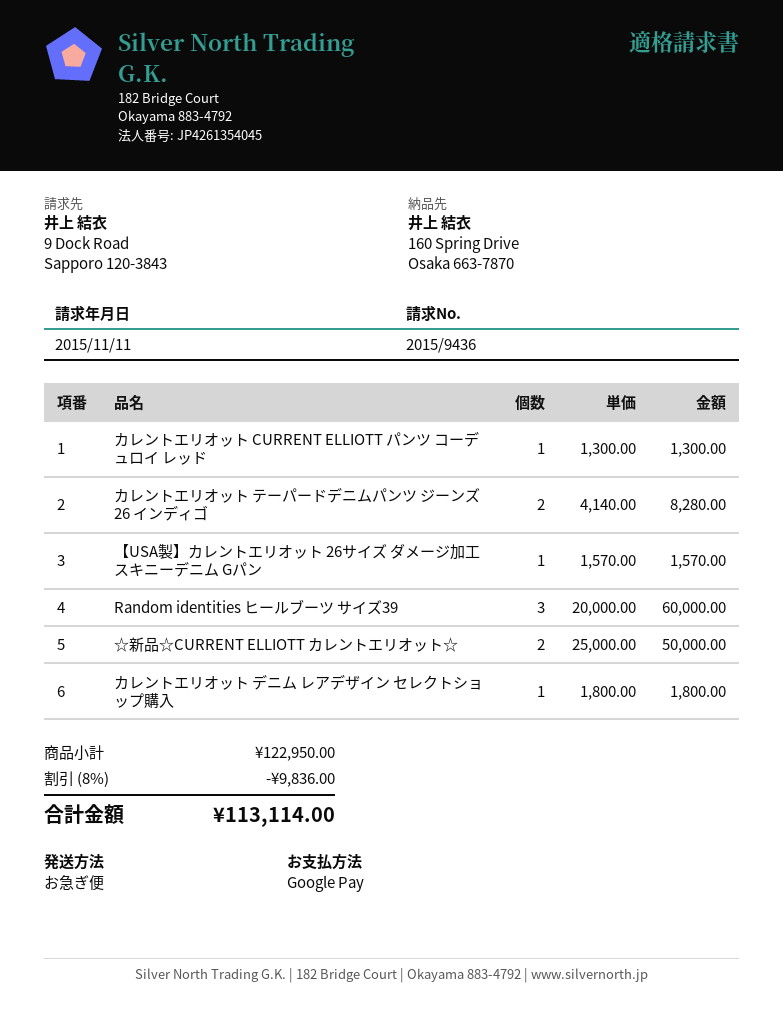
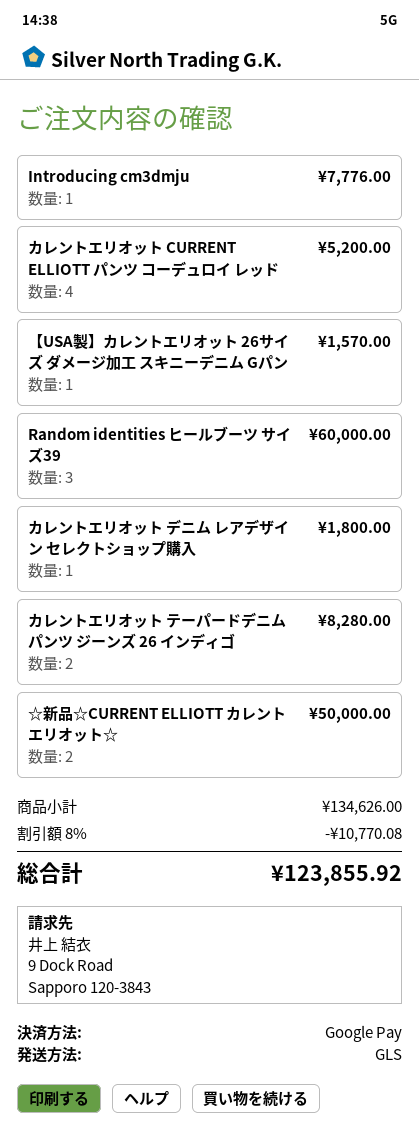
shipping method: express -> GLS
カレントエリオット CURRENT ELLIOTT パンツ コーデュロイ レッド: 1 for 1300.00 -> 4 for 5200.00
Introducing cm3dmju: none -> 1 for 7776.00
subtotal: 122950.00 -> 134626.00
discount: 8% = 9836.00 -> 8% = 10770.08
total: 113114.00 -> 123855.92

